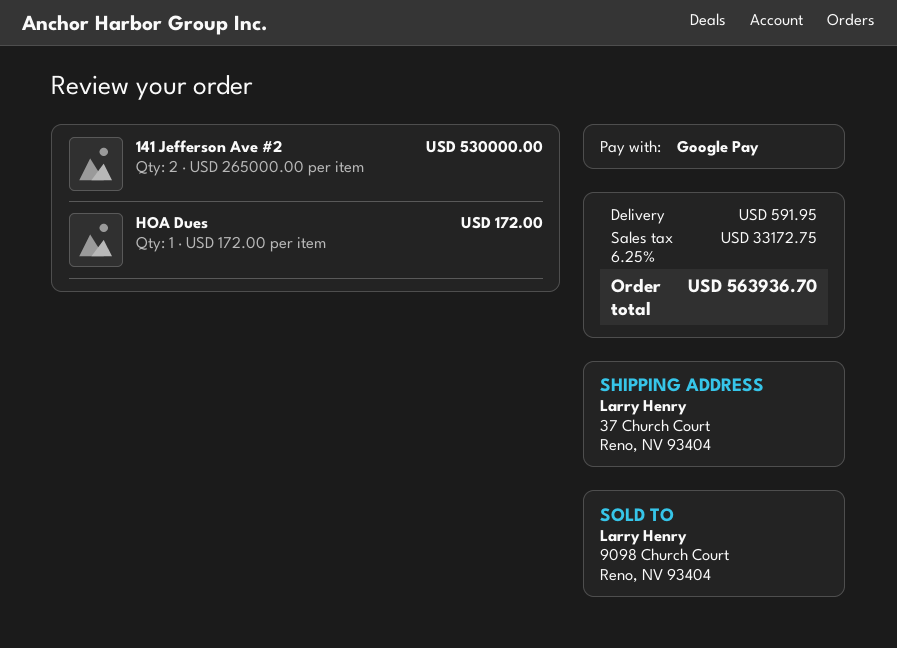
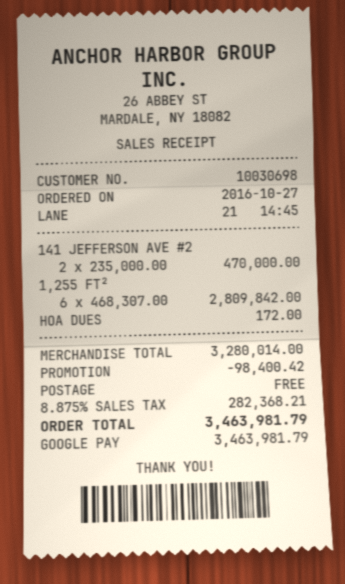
141 Jefferson Ave #2: 2 x 265000.00 = 530000.00 -> 2 x 235000.00 = 470000.00
1,255 FT²: none -> 6 x 468307.00 = 2809842.00
discount: none -> 98400.42
shipping: 591.95 -> 0.00
tax: 6.25% = 33172.75 -> 8.875% = 282368.21
total: 563936.70 -> 3463981.79

